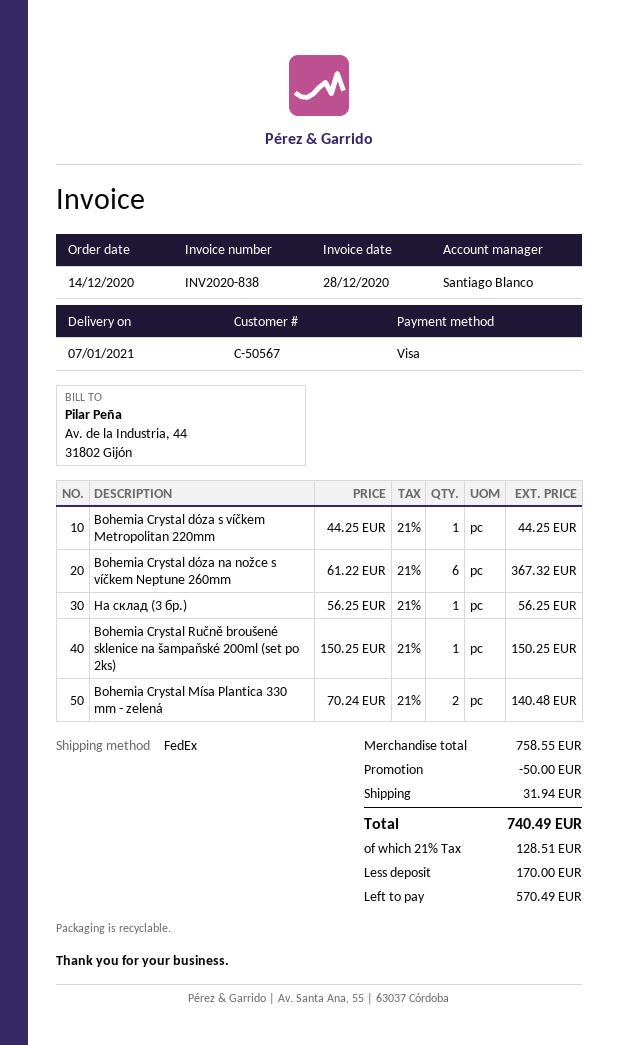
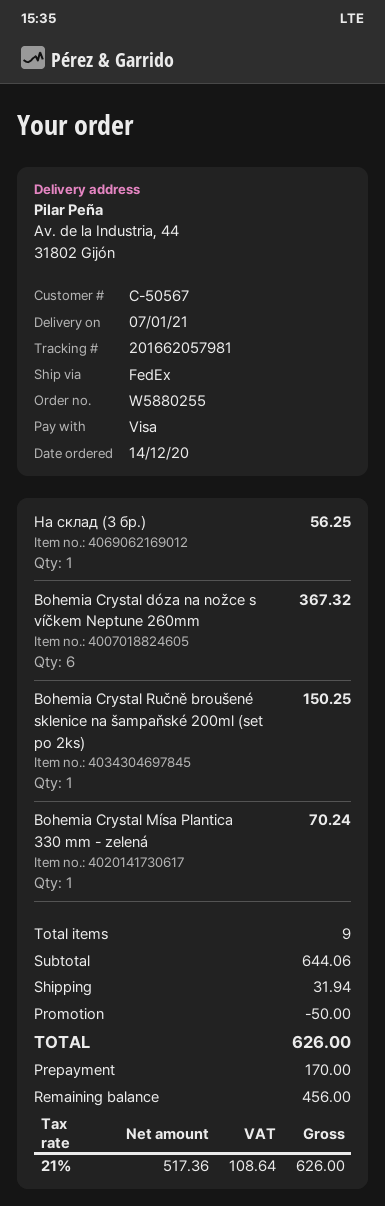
Bohemia Crystal dóza s víčkem Metropolitan 220mm: 1 for 44.25 -> none
Bohemia Crystal Mísa Plantica 330 mm - zelená: 2 for 140.48 -> 1 for 70.24
subtotal: 758.55 -> 644.06
tax: 21% = 128.51 -> 21% = 108.64
total: 740.49 -> 626.00
balance: 570.49 -> 456.00

